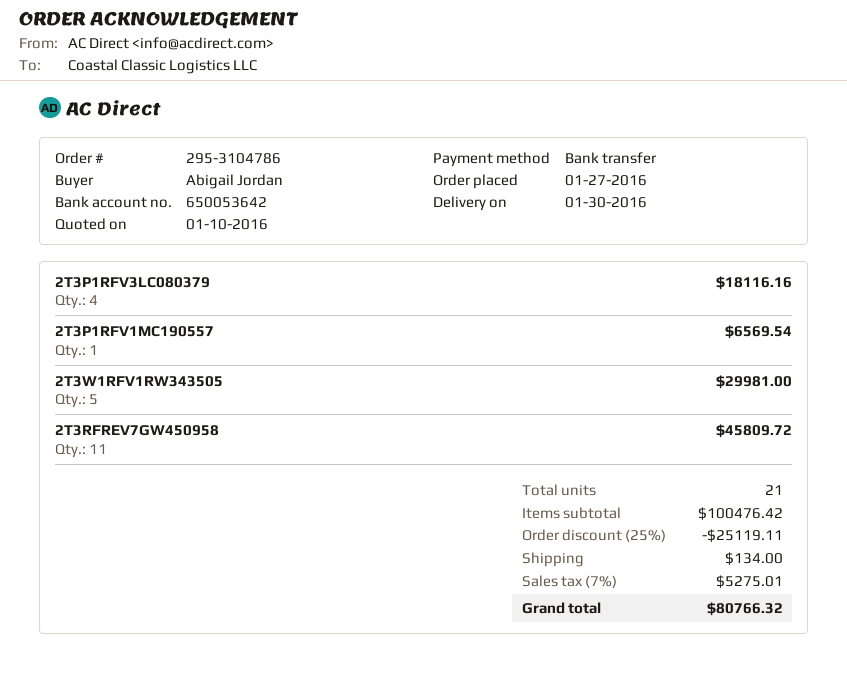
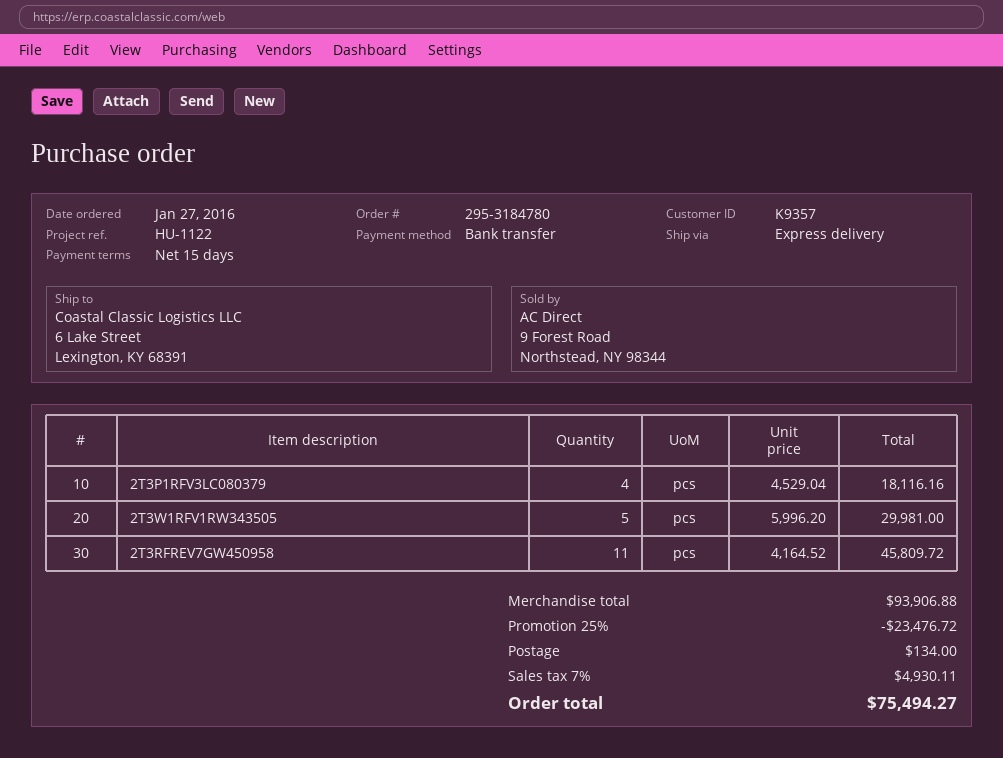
order number: 295-3104786 -> 295-3184780
2T3P1RFV1MC190557: 1 for 6569.54 -> none
subtotal: 100476.42 -> 93906.88
discount: 25% = 25119.11 -> 25% = 23476.72
tax: 7% = 5275.01 -> 7% = 4930.11
total: 80766.32 -> 75494.27

